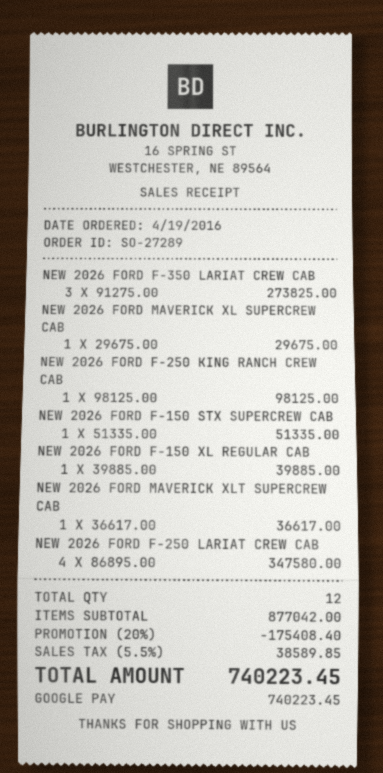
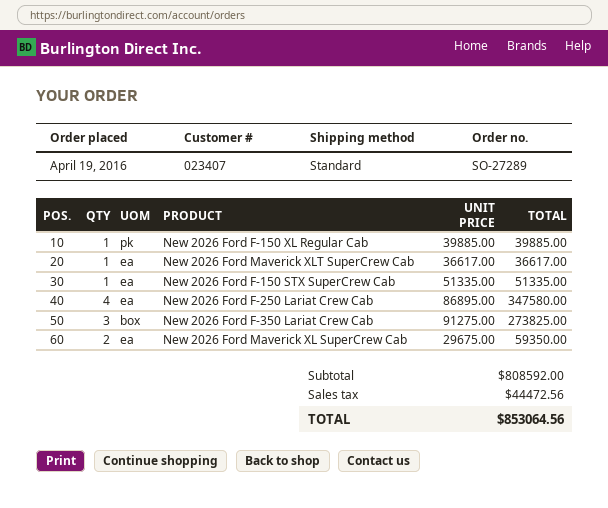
NEW 2026 FORD MAVERICK XL SUPERCREW CAB: 1 x 29675.00 = 29675.00 -> 2 x 29675.00 = 59350.00
NEW 2026 FORD F-250 KING RANCH CREW CAB: 1 x 98125.00 = 98125.00 -> none
subtotal: 877042.00 -> 808592.00
discount: 20% = 175408.40 -> none
tax: 38589.85 -> 44472.56
total: 740223.45 -> 853064.56

